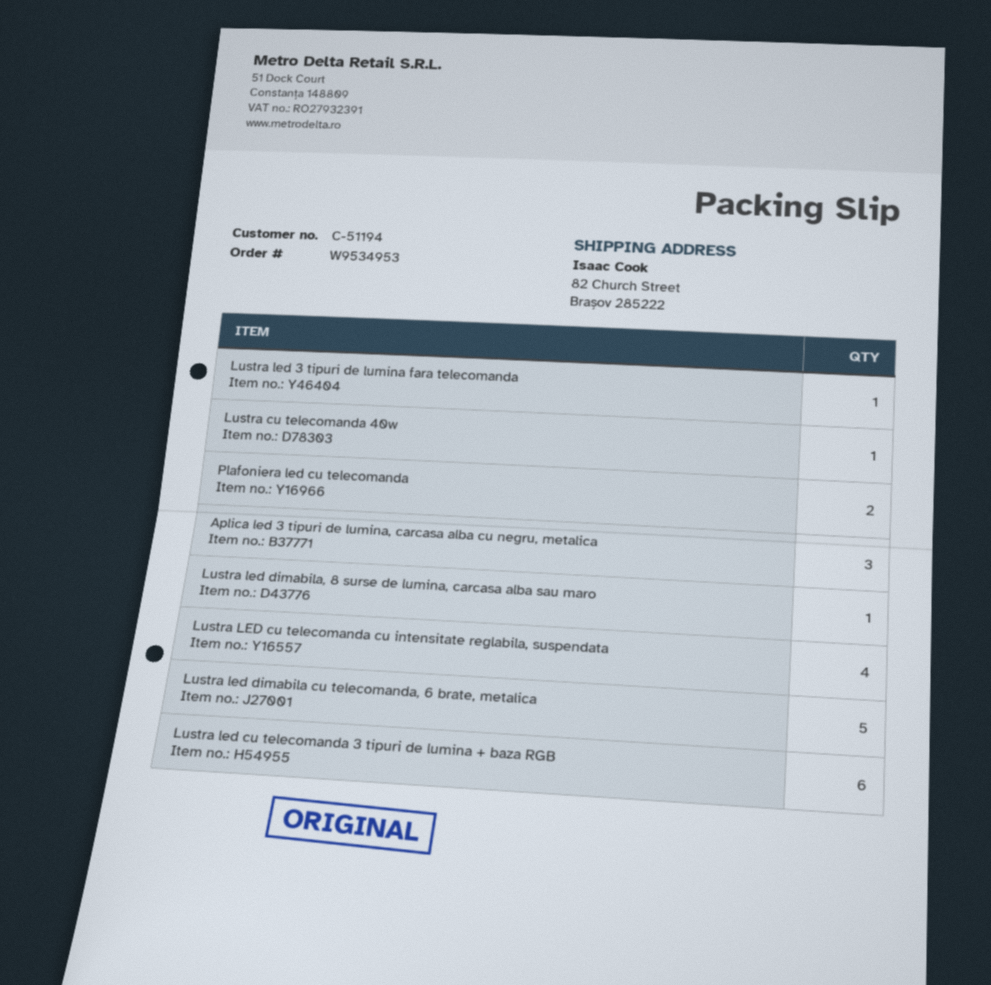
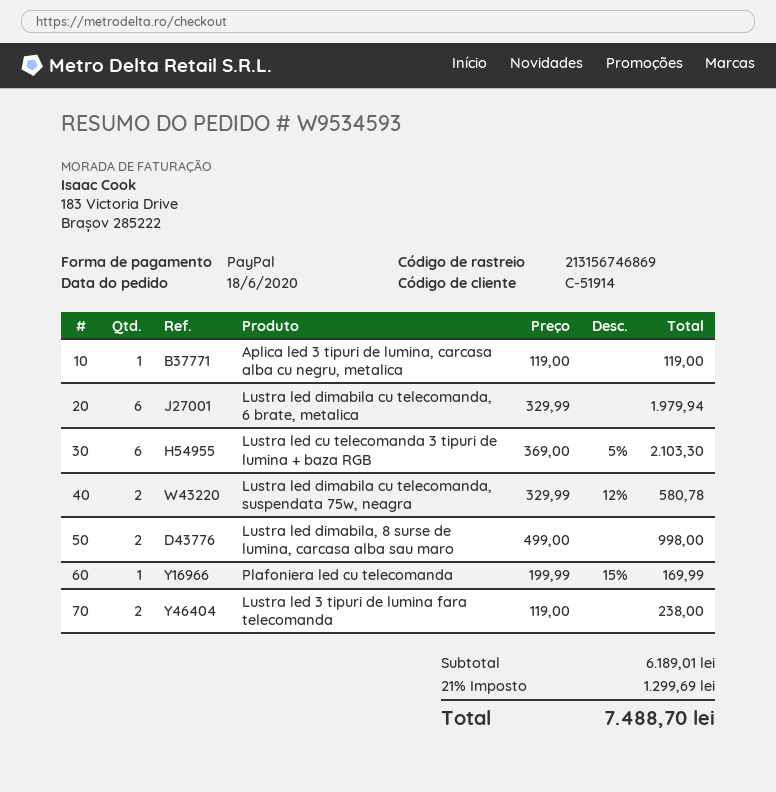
order number: W9534953 -> W9534593
customer number: C-51194 -> C-51914
Lustra led 3 tipuri de lumina fara telecomanda: 1 -> 2
Lustra cu telecomanda 40w: 1 -> none
Plafoniera led cu telecomanda: 2 -> 1
Aplica led 3 tipuri de lumina, carcasa alba cu negru, metalica: 3 -> 1
Lustra led dimabila, 8 surse de lumina, carcasa alba sau maro: 1 -> 2
Lustra LED cu telecomanda cu intensitate reglabila, suspendata: 4 -> none
Lustra led dimabila cu telecomanda, 6 brate, metalica: 5 -> 6
Lustra led dimabila cu telecomanda, suspendata 75w, neagra: none -> 2

